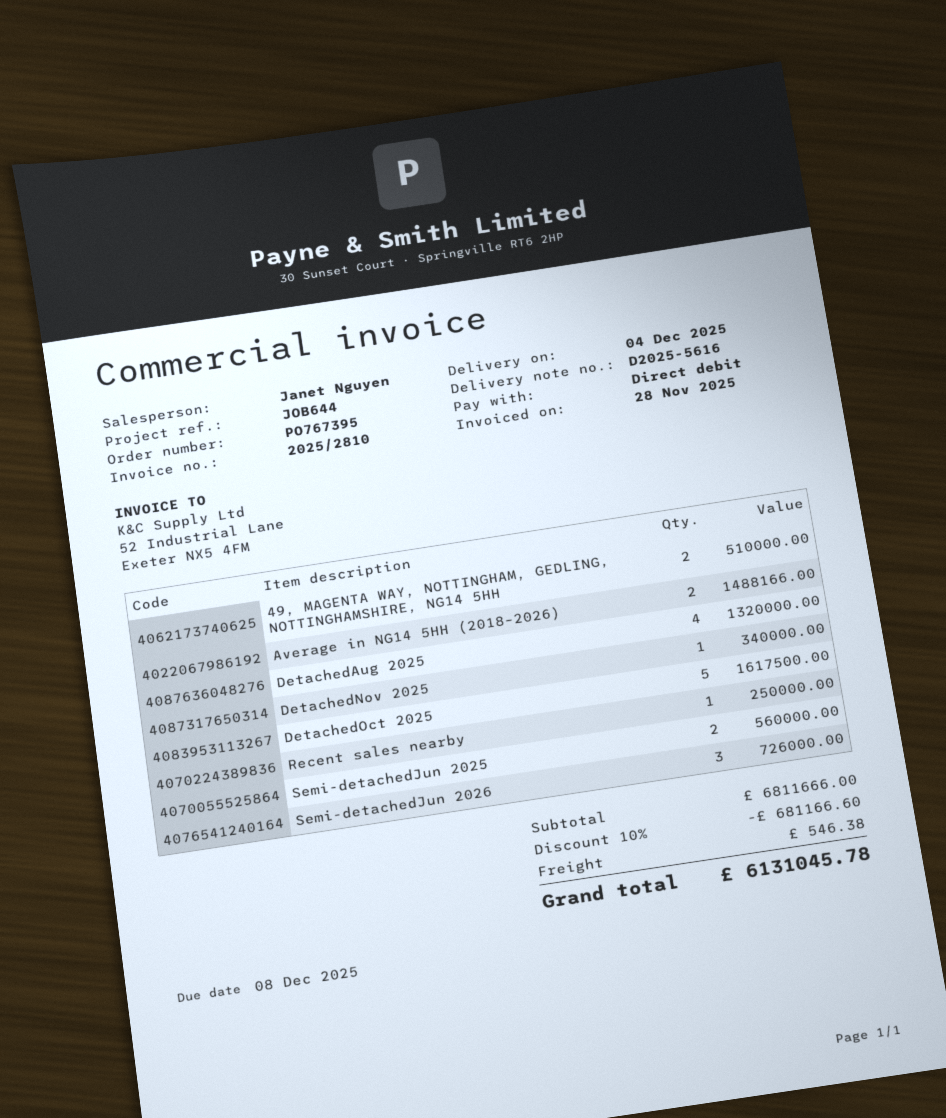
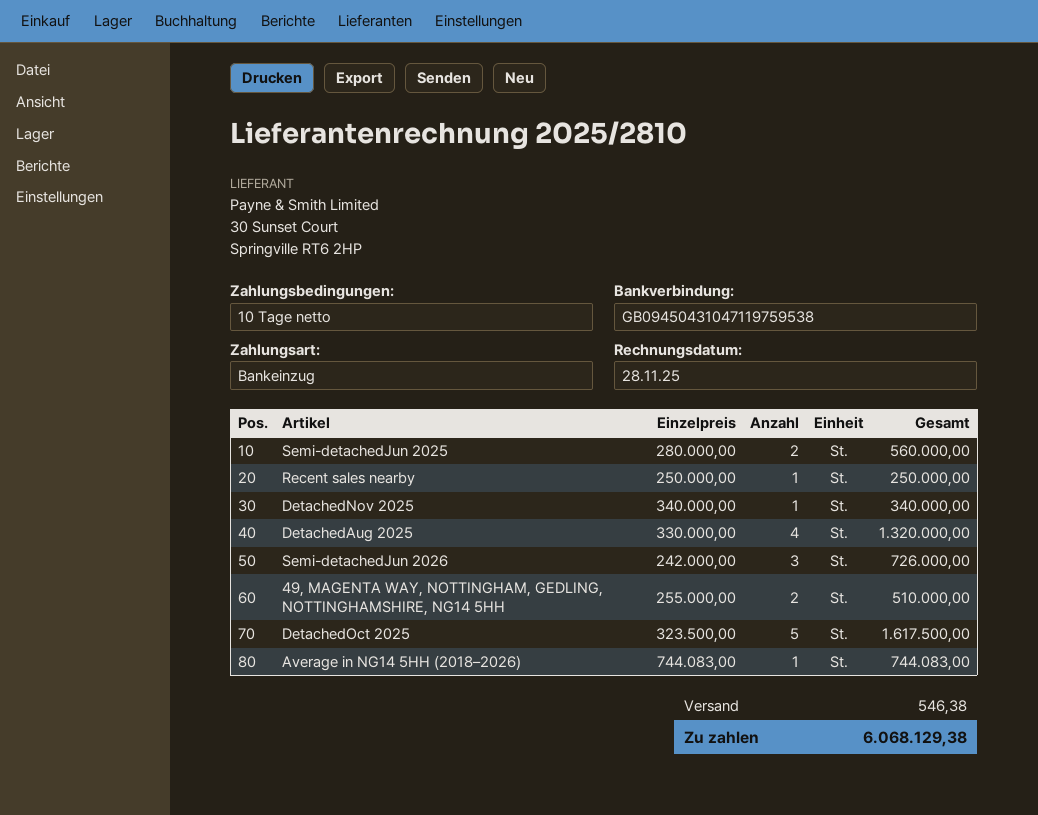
Average in NG14 5HH (2018–2026): 2 for 1488166.00 -> 1 for 744083.00
discount: 10% = 681166.60 -> none
total: 6131045.78 -> 6068129.38

